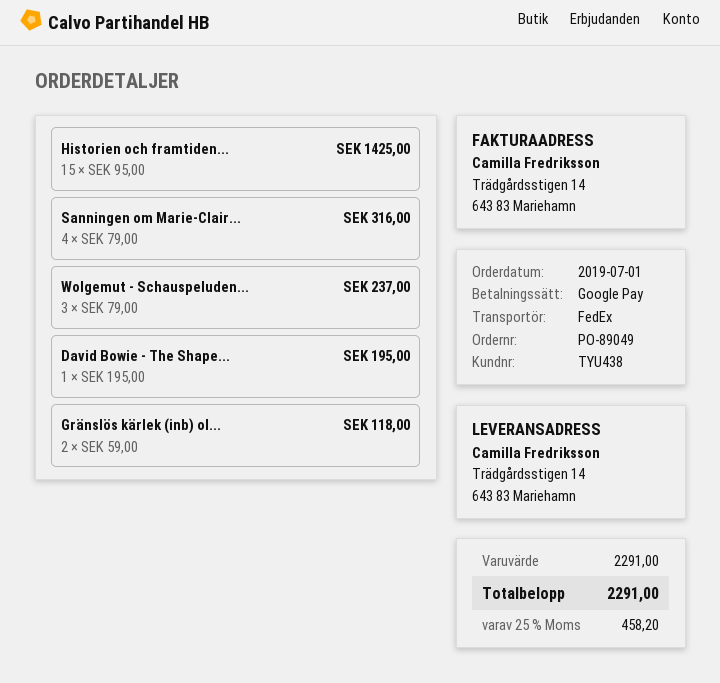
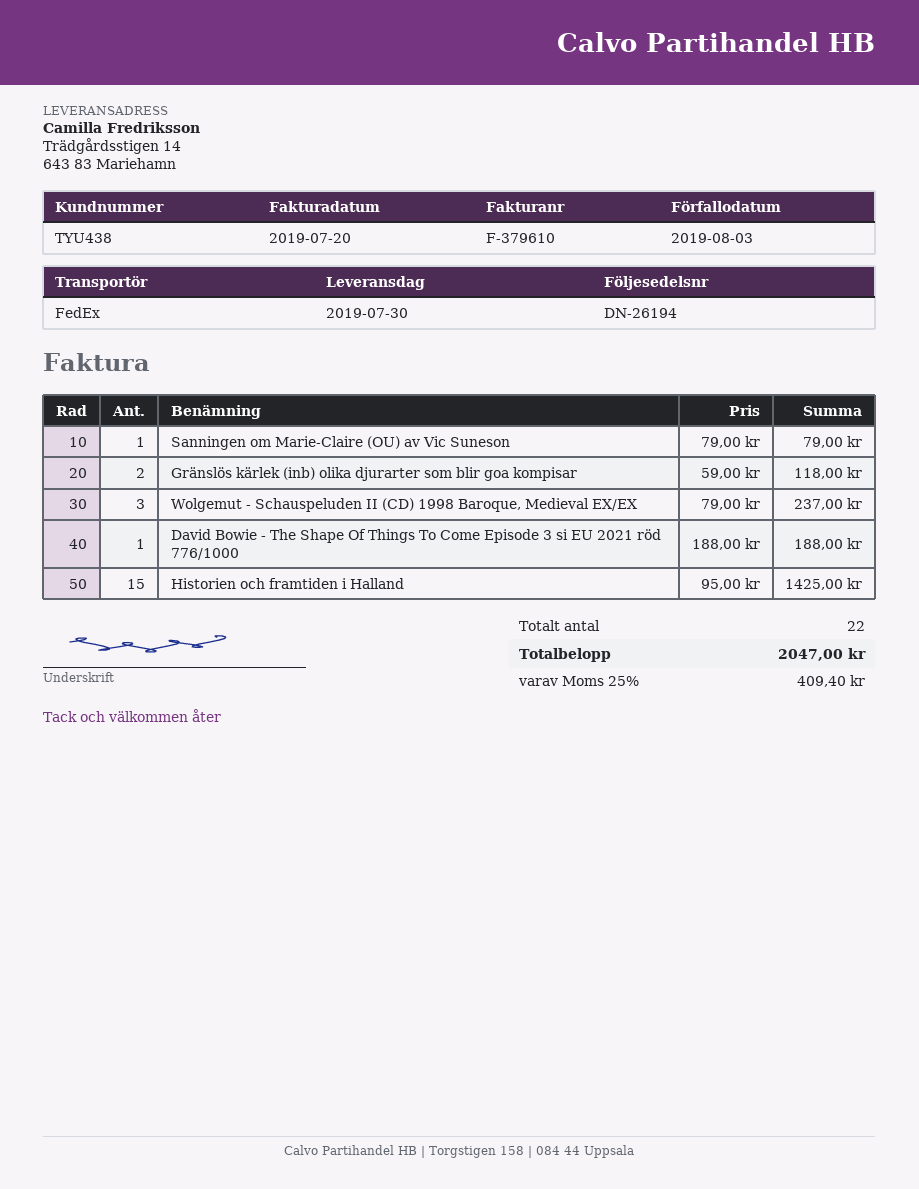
Sanningen om Marie-Clair...: 4 x 79.00 = 316.00 -> 1 x 79.00 = 79.00
David Bowie - The Shape...: 1 x 195.00 = 195.00 -> 1 x 188.00 = 188.00
tax: 25% = 458.20 -> 25% = 409.40
total: 2291.00 -> 2047.00

